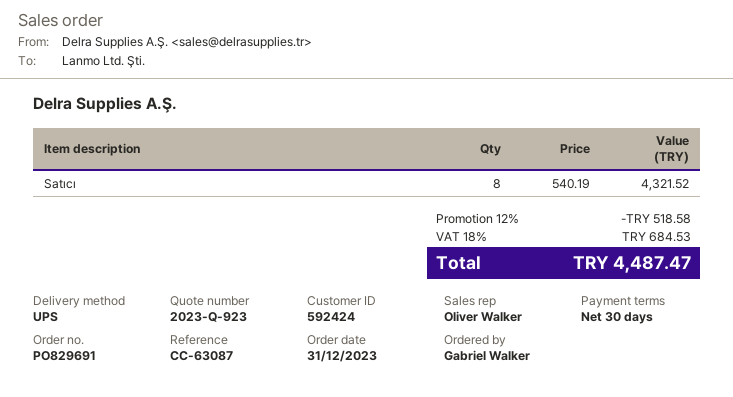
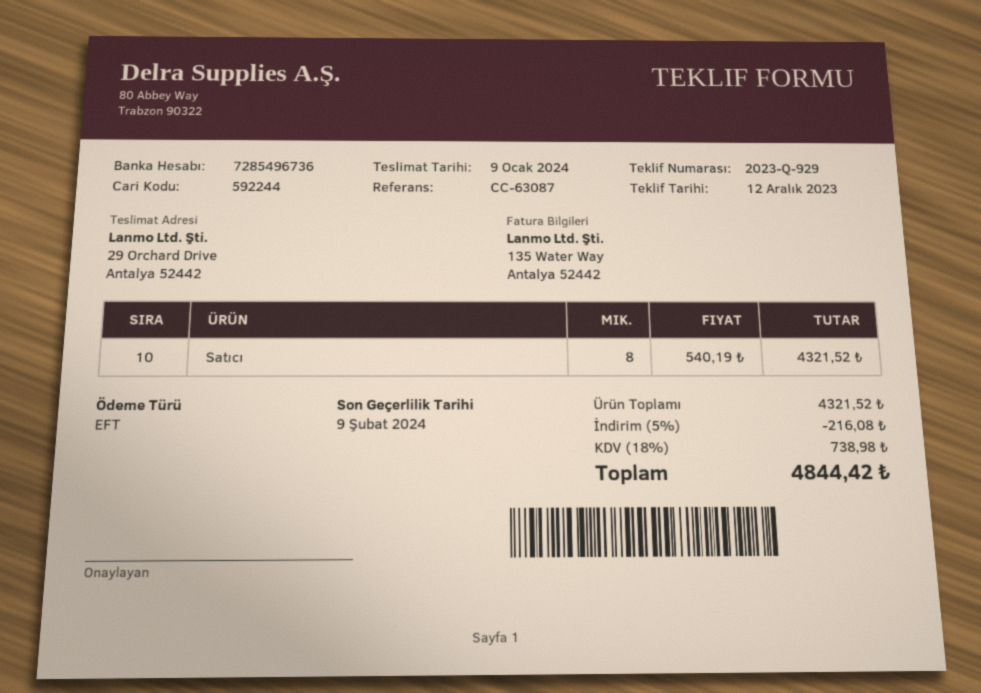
quote number: 2023-Q-923 -> 2023-Q-929
customer number: 592424 -> 592244
discount: 12% = 518.58 -> 5% = 216.08
tax: 18% = 684.53 -> 18% = 738.98
total: 4487.47 -> 4844.42

